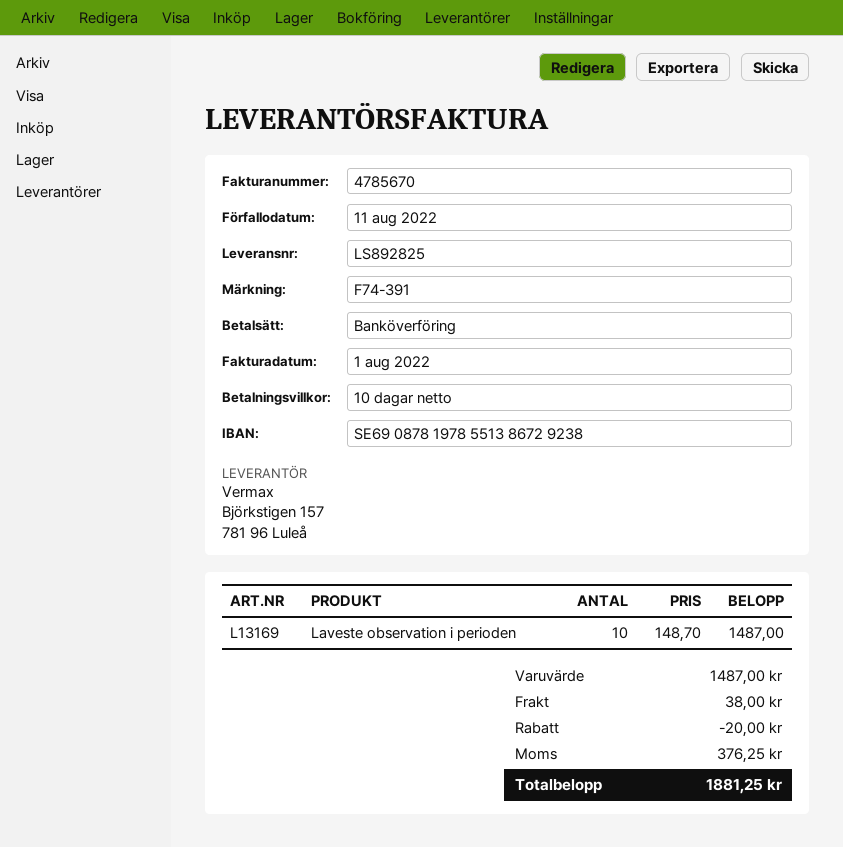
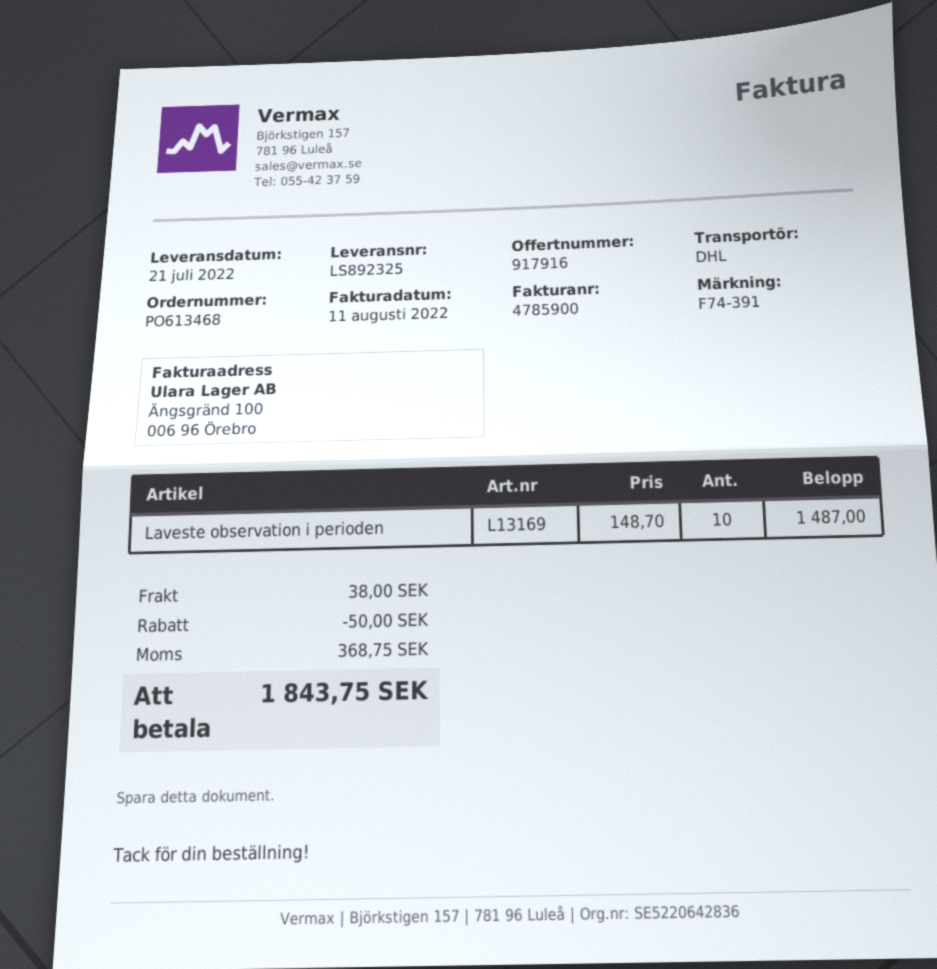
delivery note number: LS892825 -> LS892325
invoice number: 4785670 -> 4785900
invoice date: 2022-08-01 -> 2022-08-11
discount: 20.00 -> 50.00
tax: 376.25 -> 368.75
total: 1881.25 -> 1843.75

